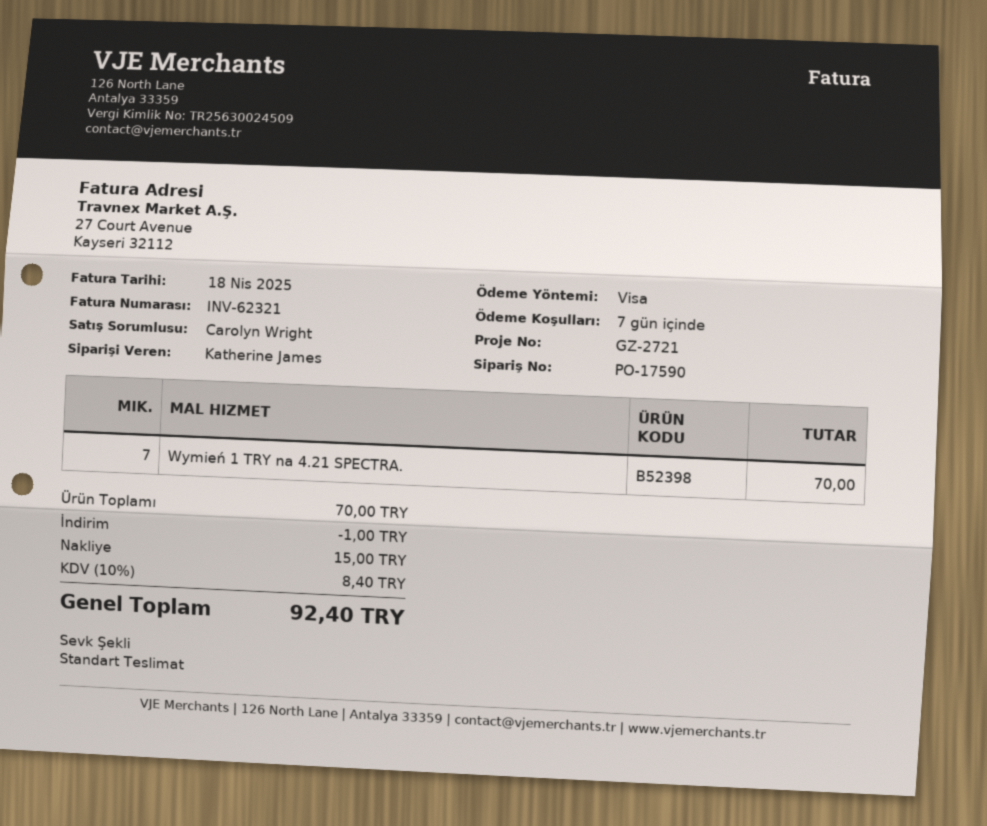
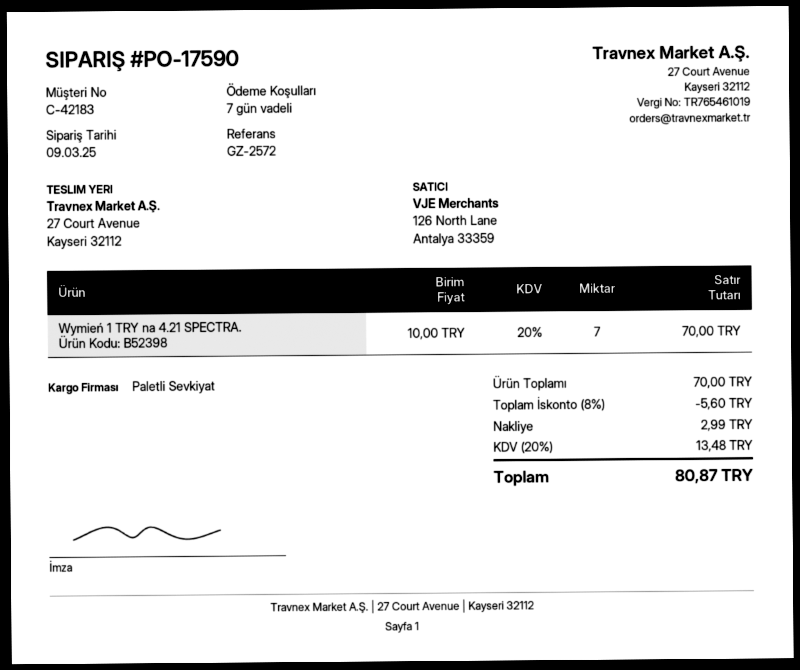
reference: GZ-2721 -> GZ-2572
shipping method: standard -> pallet freight
discount: 1.00 -> 5.60
shipping: 15.00 -> 2.99
tax: 10% = 8.40 -> 20% = 13.48
total: 92.40 -> 80.87

